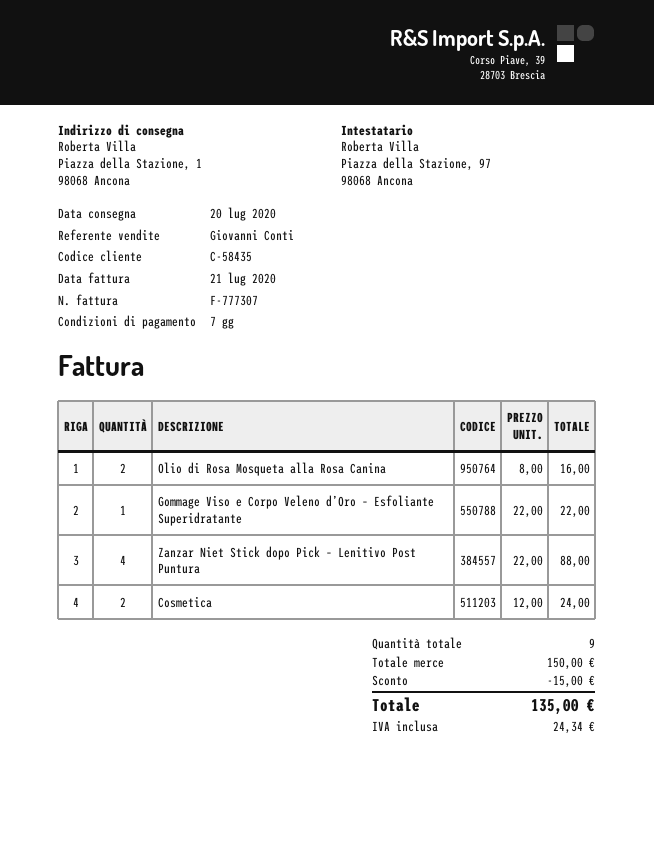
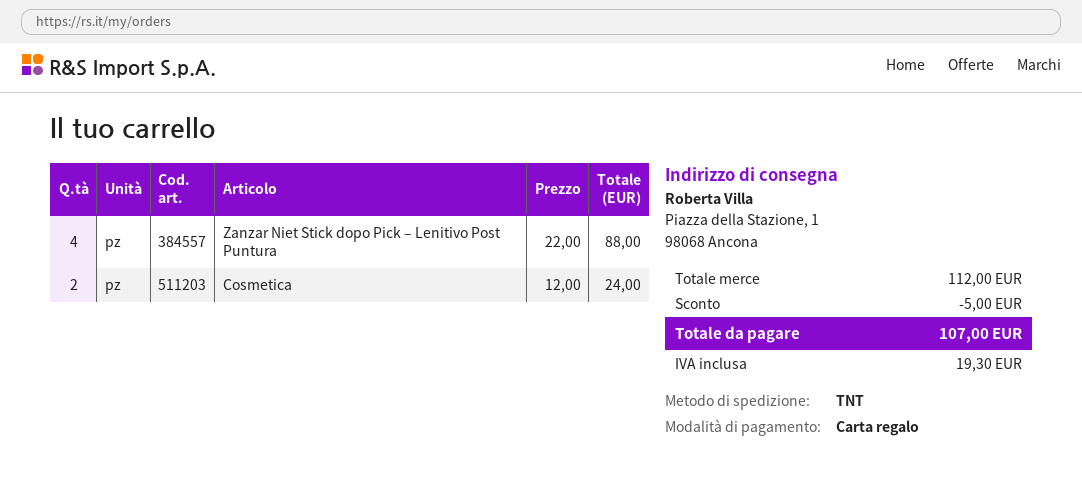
Olio di Rosa Mosqueta alla Rosa Canina: 2 x 8.00 = 16.00 -> none
Gommage Viso e Corpo Veleno d’Oro – Esfoliante Superidratante: 1 x 22.00 = 22.00 -> none
subtotal: 150.00 -> 112.00
discount: 15.00 -> 5.00
tax: 24.34 -> 19.30
total: 135.00 -> 107.00

